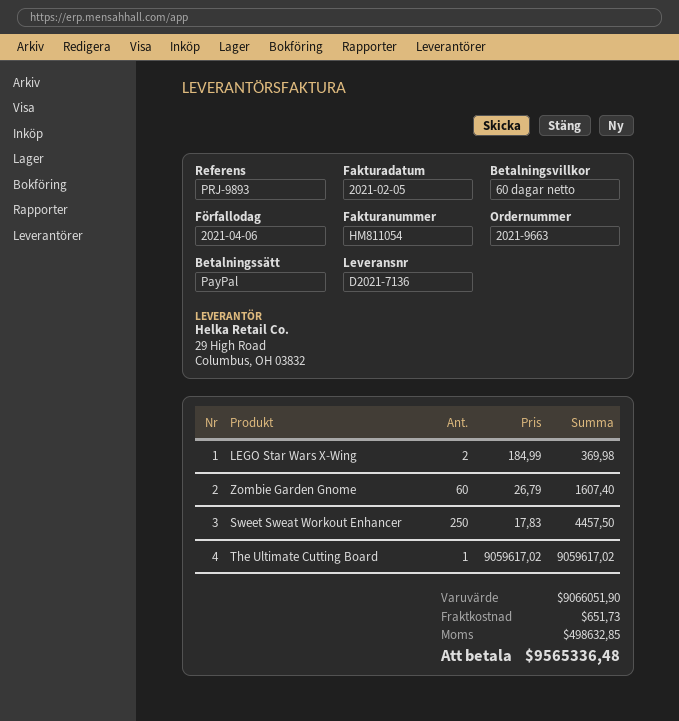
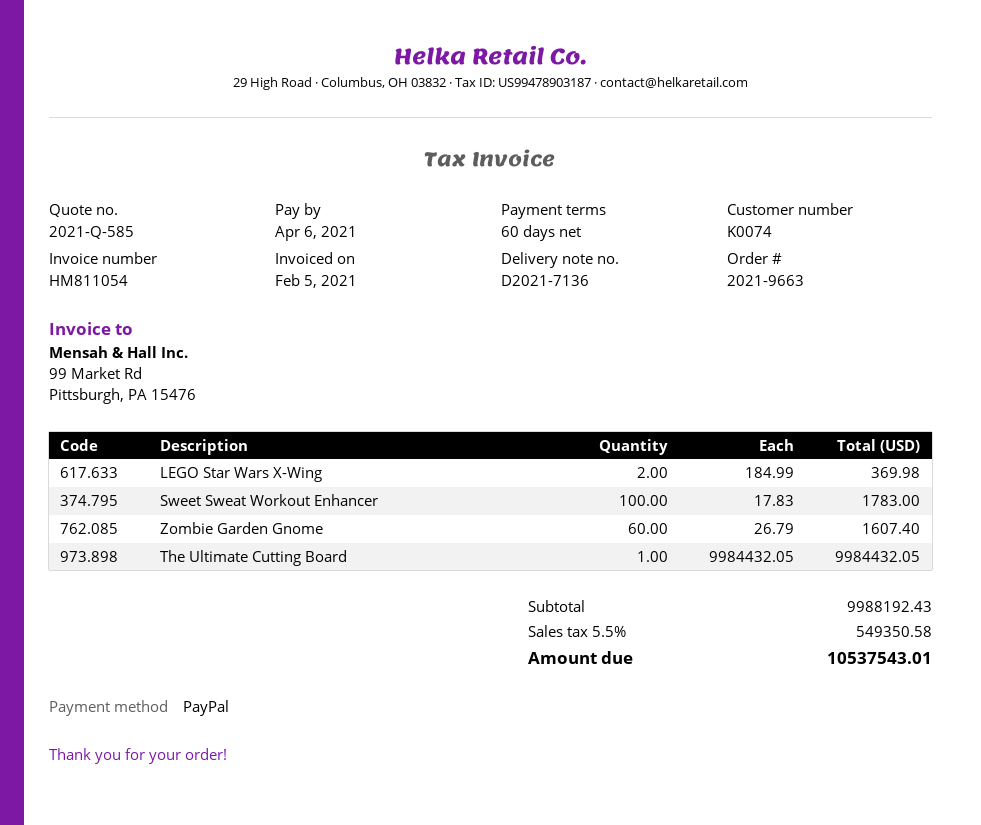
Sweet Sweat Workout Enhancer: 250 x 17.83 = 4457.50 -> 100 x 17.83 = 1783.00
The Ultimate Cutting Board: 1 x 9059617.02 = 9059617.02 -> 1 x 9984432.05 = 9984432.05
subtotal: 9066051.90 -> 9988192.43
shipping: 651.73 -> none
tax: 498632.85 -> 549350.58
total: 9565336.48 -> 10537543.01

